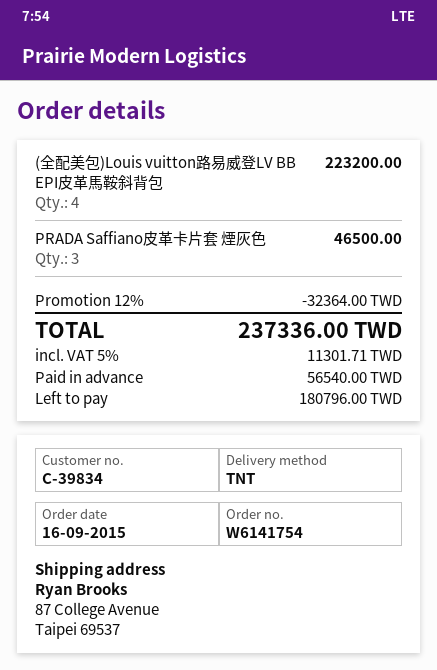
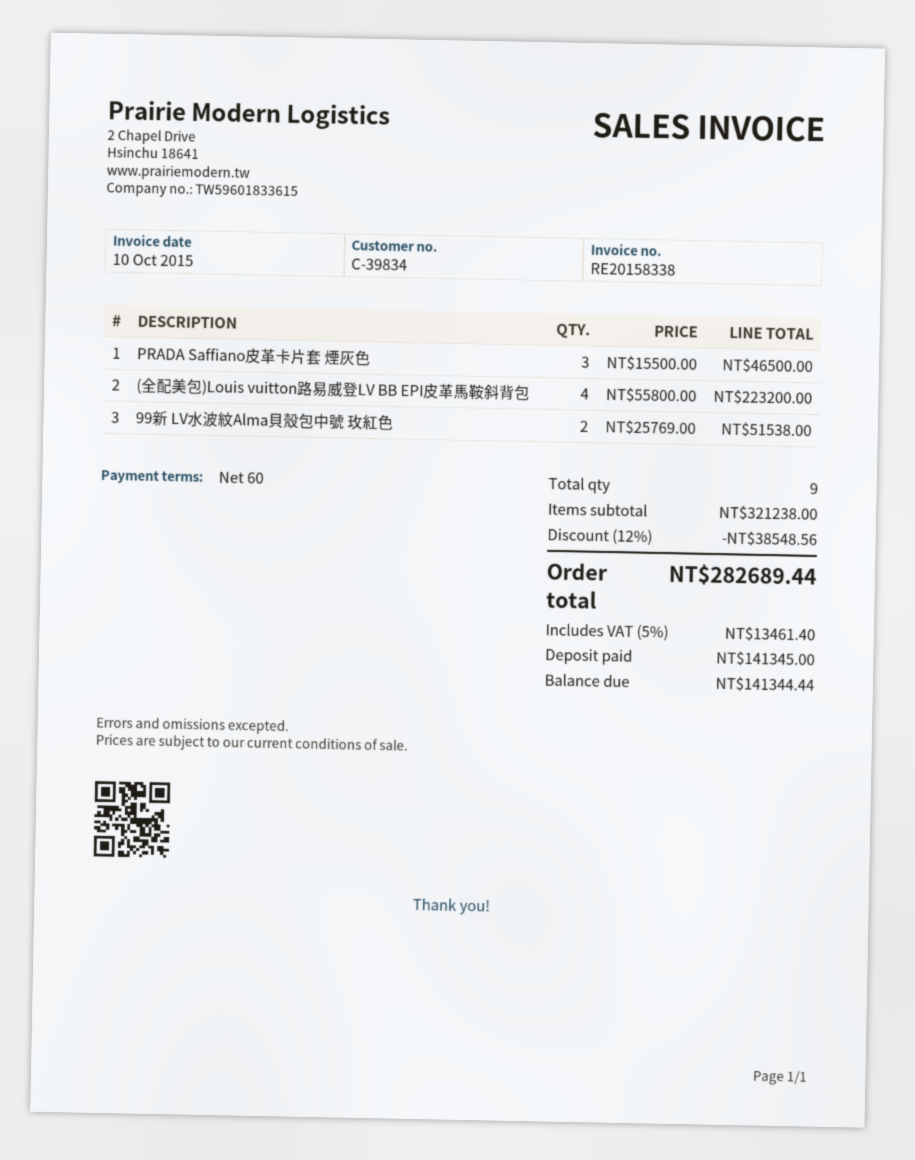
99新 LV水波紋Alma貝殼包中號 玫紅色: none -> 2 for 51538.00
discount: 12% = 32364.00 -> 12% = 38548.56
tax: 5% = 11301.71 -> 5% = 13461.40
total: 237336.00 -> 282689.44
deposit: 56540.00 -> 141345.00
balance: 180796.00 -> 141344.44

